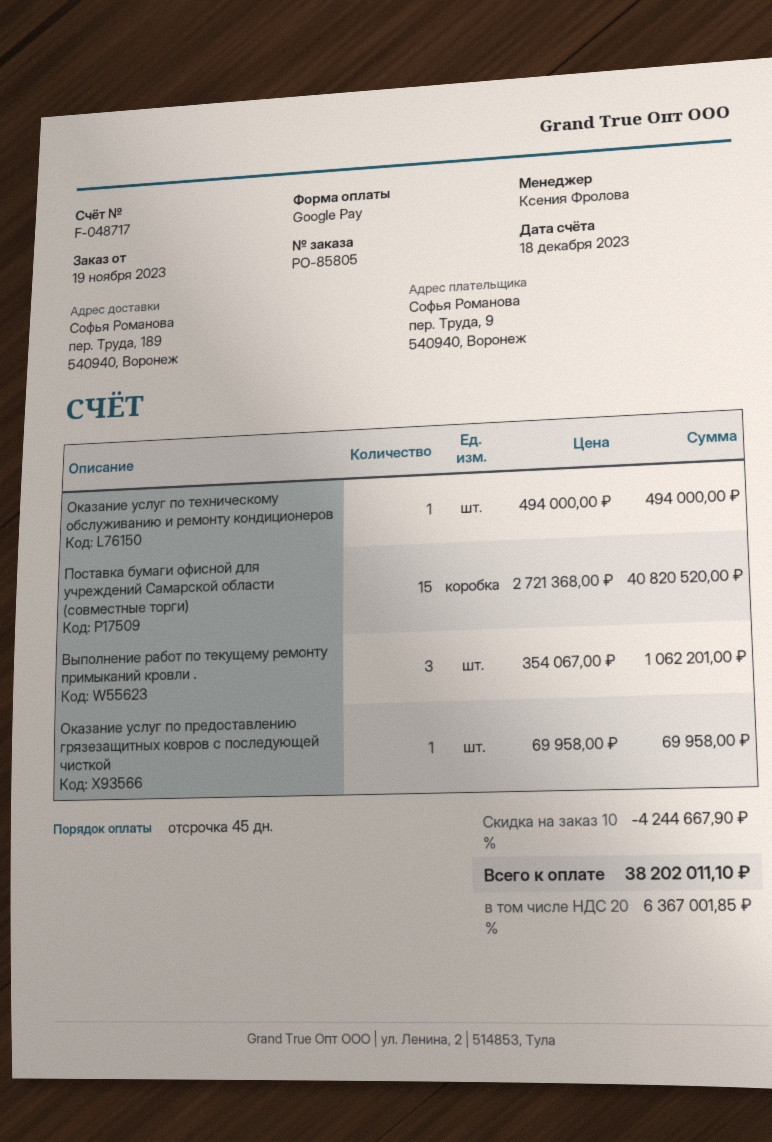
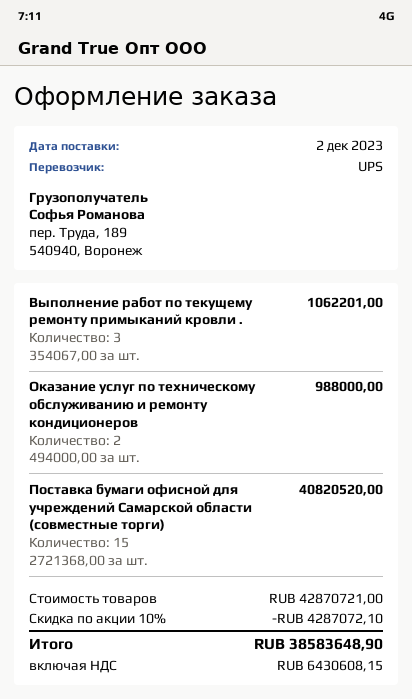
Оказание услуг по техническому обслуживанию и ремонту кондиционеров: 1 x 494000.00 = 494000.00 -> 2 x 494000.00 = 988000.00
Оказание услуг по предоставлению грязезащитных ковров с последующей чисткой: 1 x 69958.00 = 69958.00 -> none
discount: 10% = 4244667.90 -> 10% = 4287072.10
tax: 6367001.85 -> 6430608.15
total: 38202011.10 -> 38583648.90

